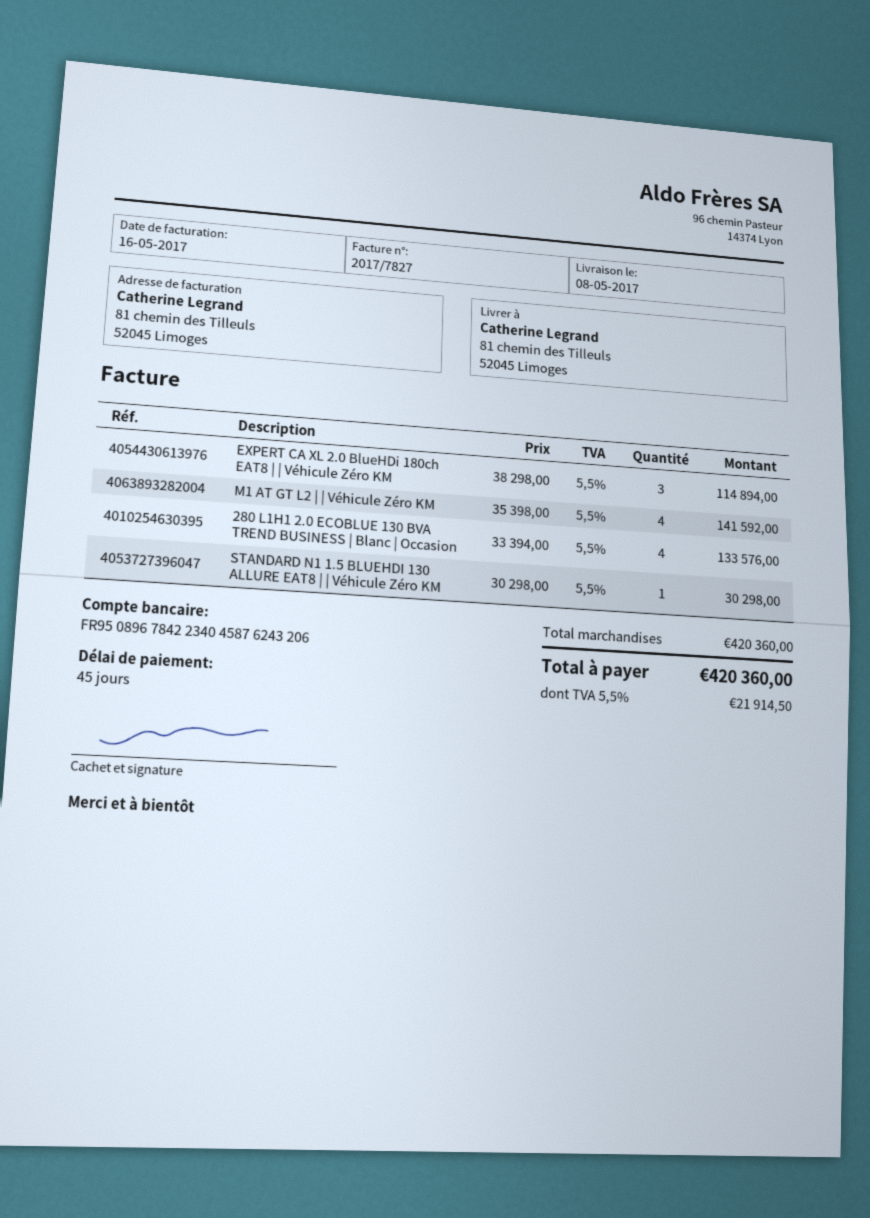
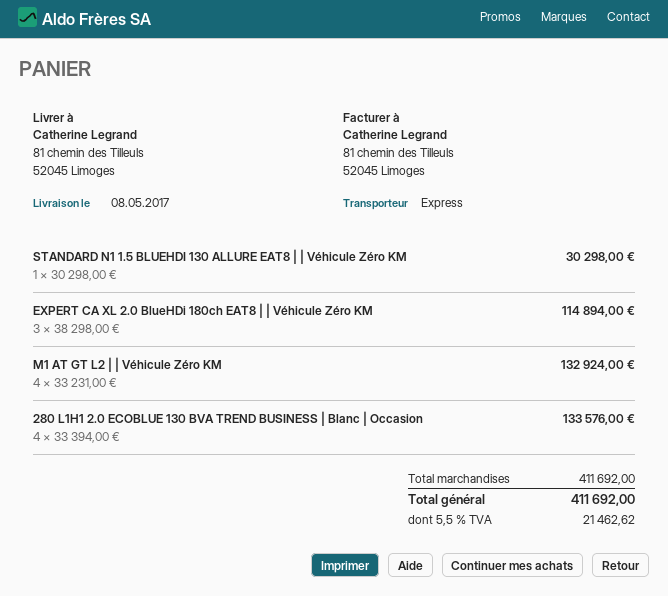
M1 AT GT L2 | | Véhicule Zéro KM: 4 x 35398.00 = 141592.00 -> 4 x 33231.00 = 132924.00
subtotal: 420360.00 -> 411692.00
tax: 5.5% = 21914.50 -> 5.5% = 21462.62
total: 420360.00 -> 411692.00

